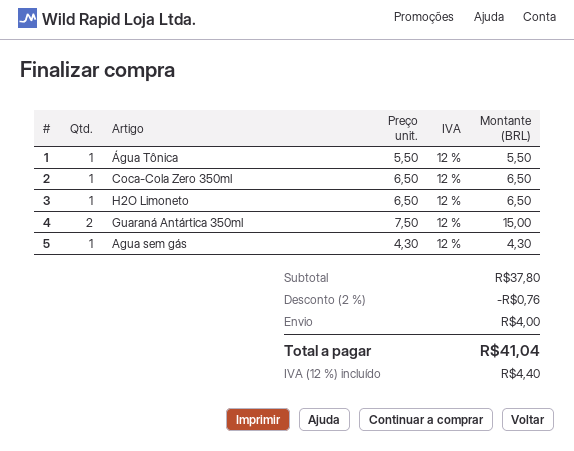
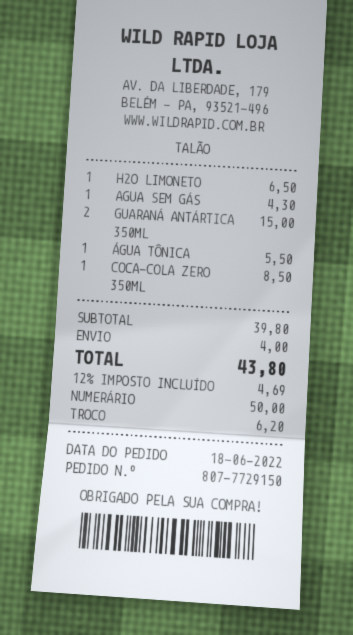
Coca-Cola Zero 350ml: 1 for 6.50 -> 1 for 8.50
subtotal: 37.80 -> 39.80
discount: 2% = 0.76 -> none
tax: 12% = 4.40 -> 12% = 4.69
total: 41.04 -> 43.80

